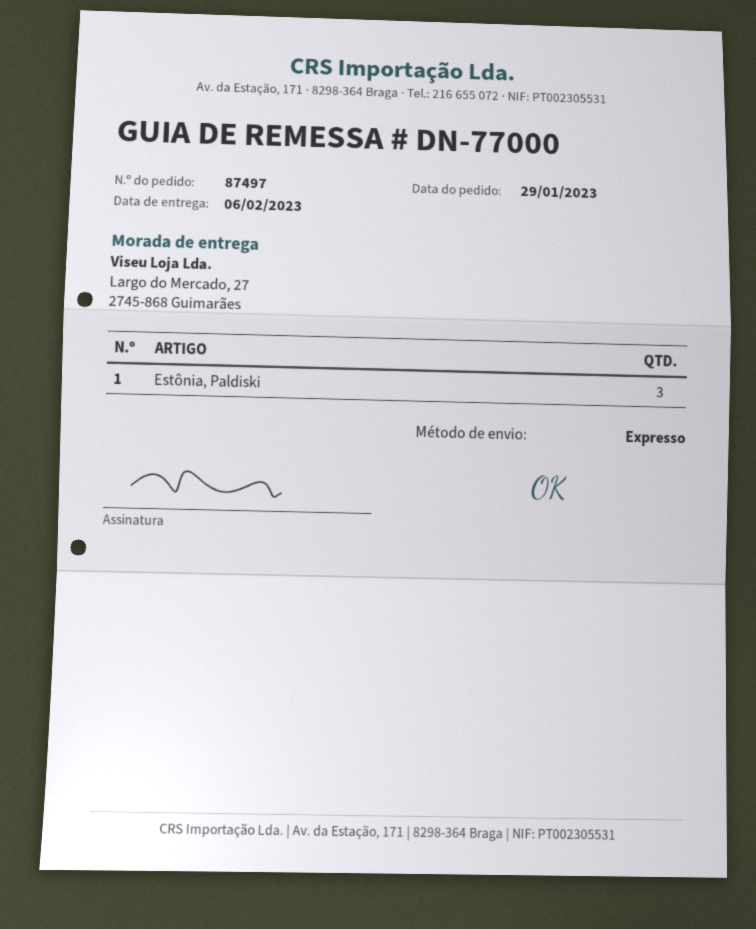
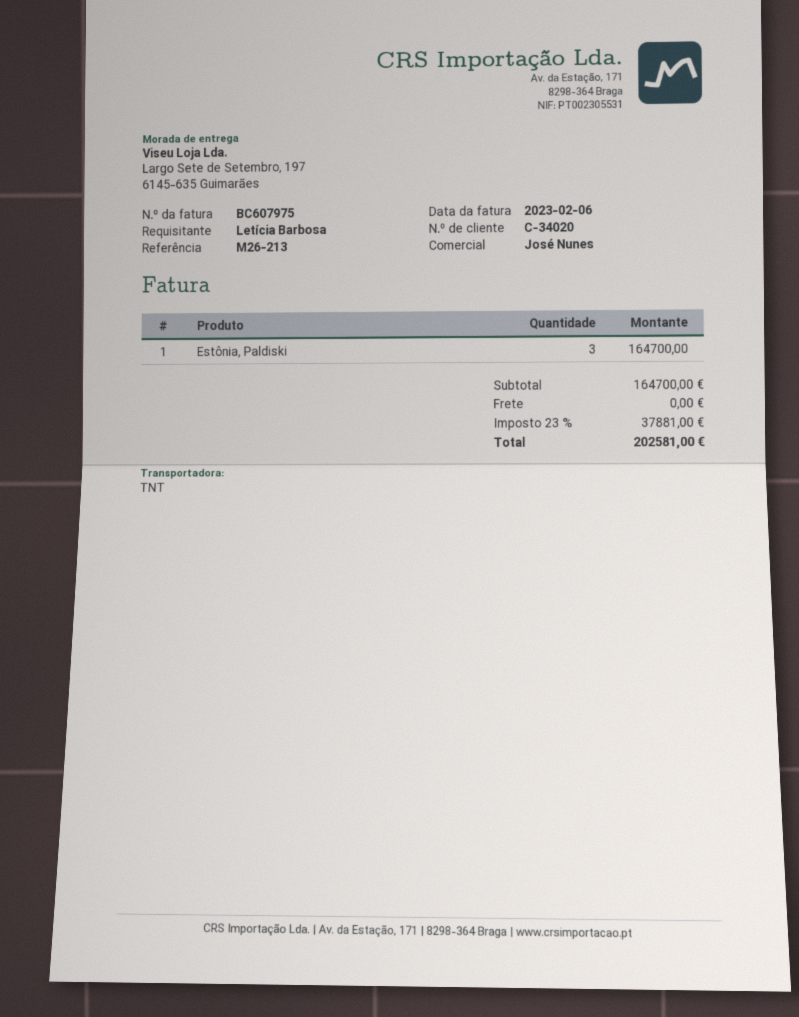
shipping method: express -> TNT
ship to: Largo do Mercado, 27, 2745-868 Guimarães -> Largo Sete de Setembro, 197, 6145-635 Guimarães

